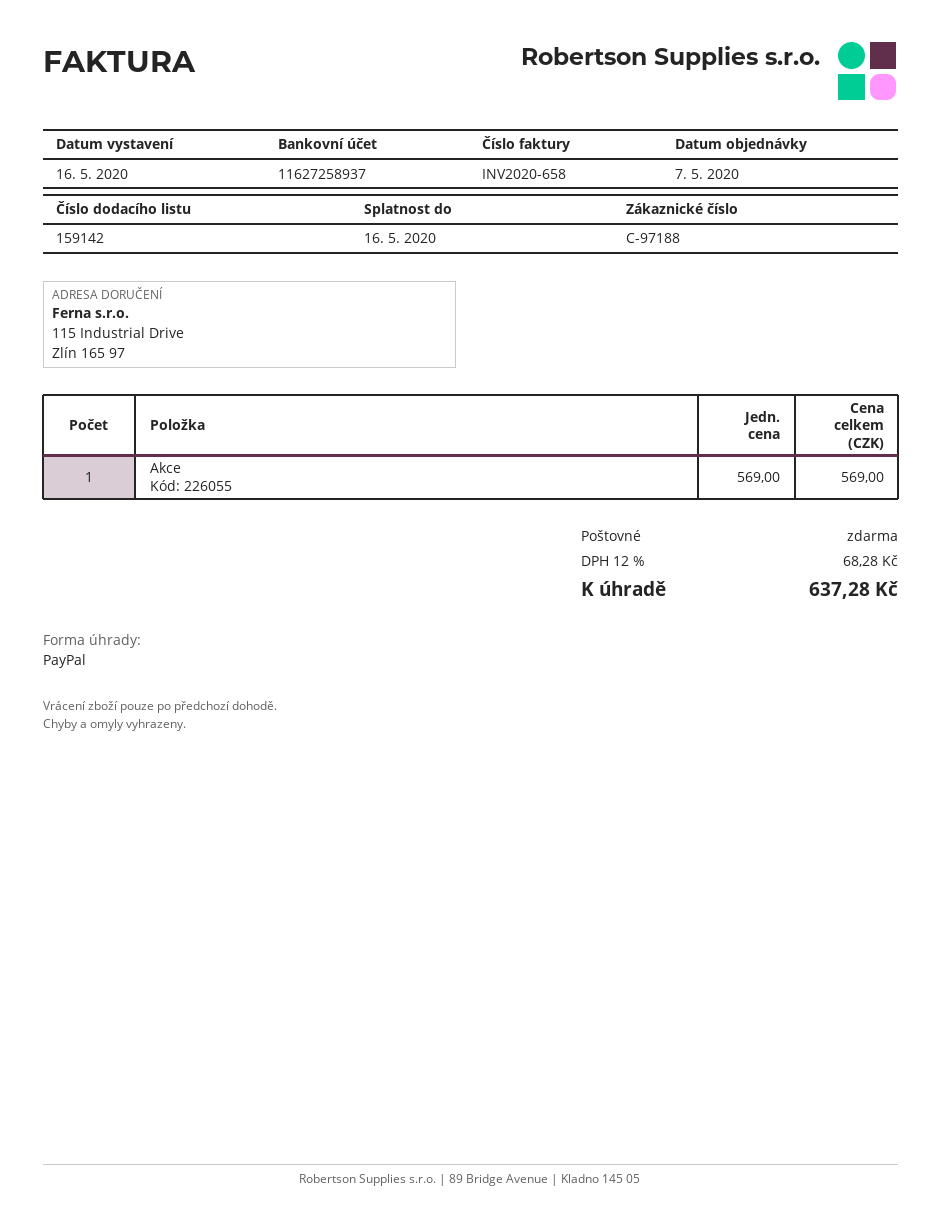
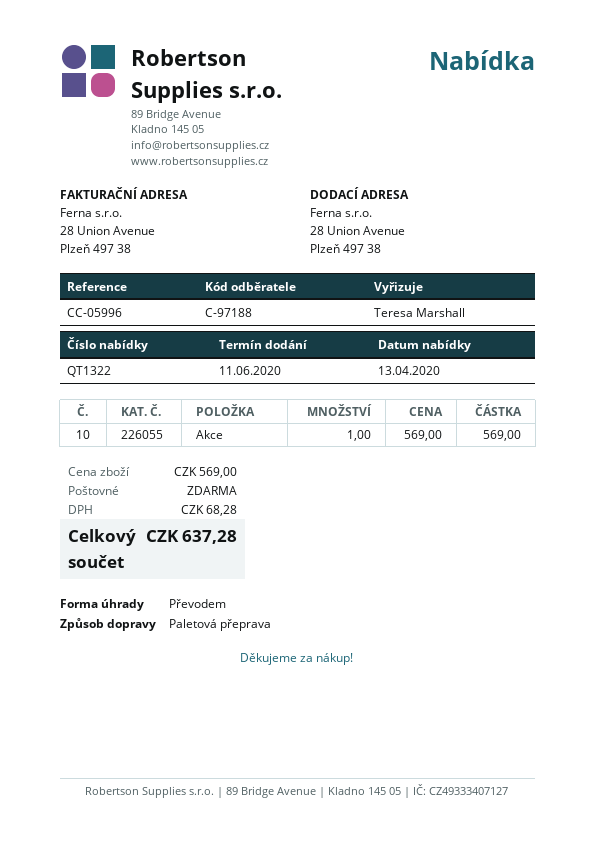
payment method: PayPal -> bank transfer
ship to: 115 Industrial Drive, Zlín 165 97 -> 28 Union Avenue, Plzeň 497 38

